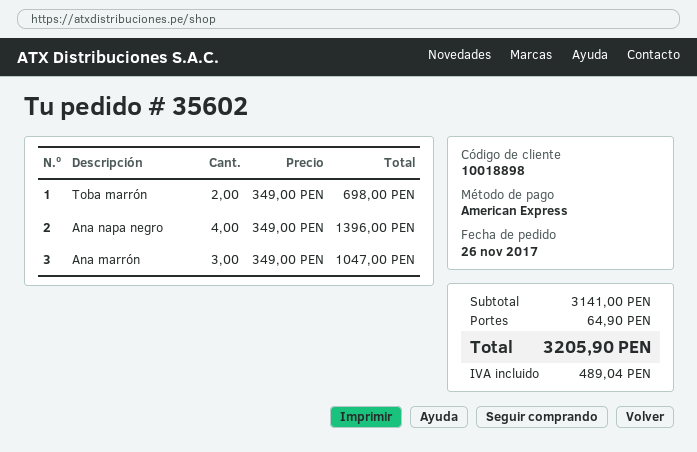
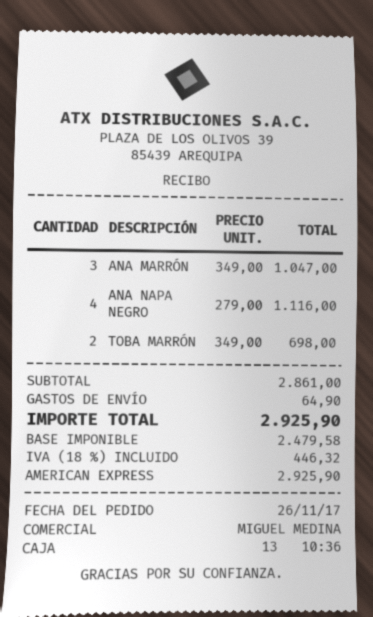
Ana napa negro: 4 x 349.00 = 1396.00 -> 4 x 279.00 = 1116.00
subtotal: 3141.00 -> 2861.00
tax: 489.04 -> 446.32
total: 3205.90 -> 2925.90

